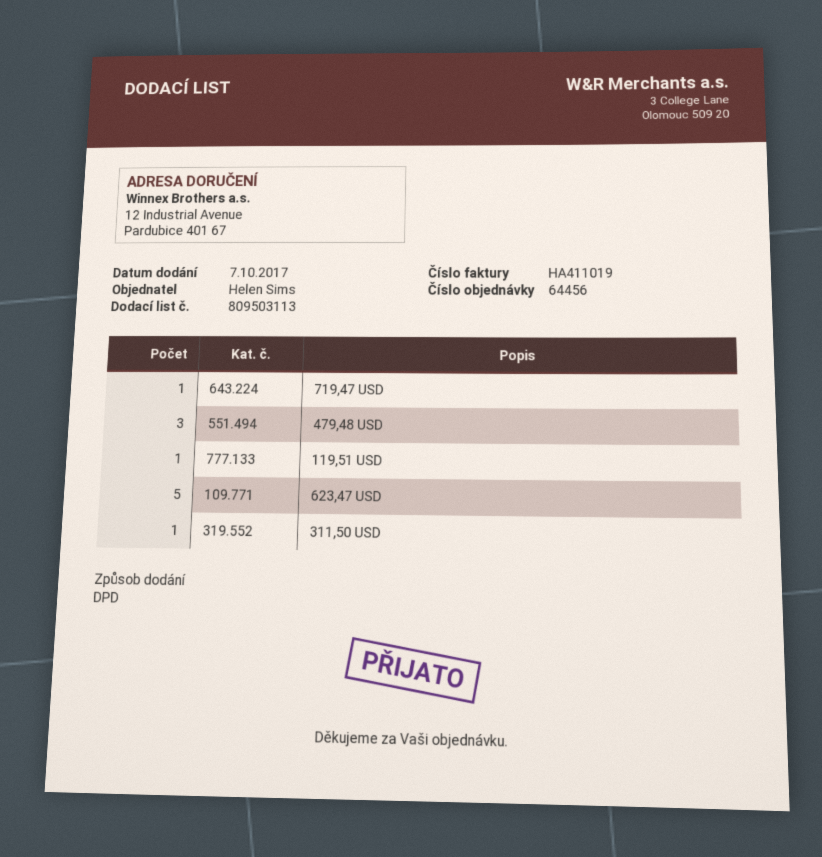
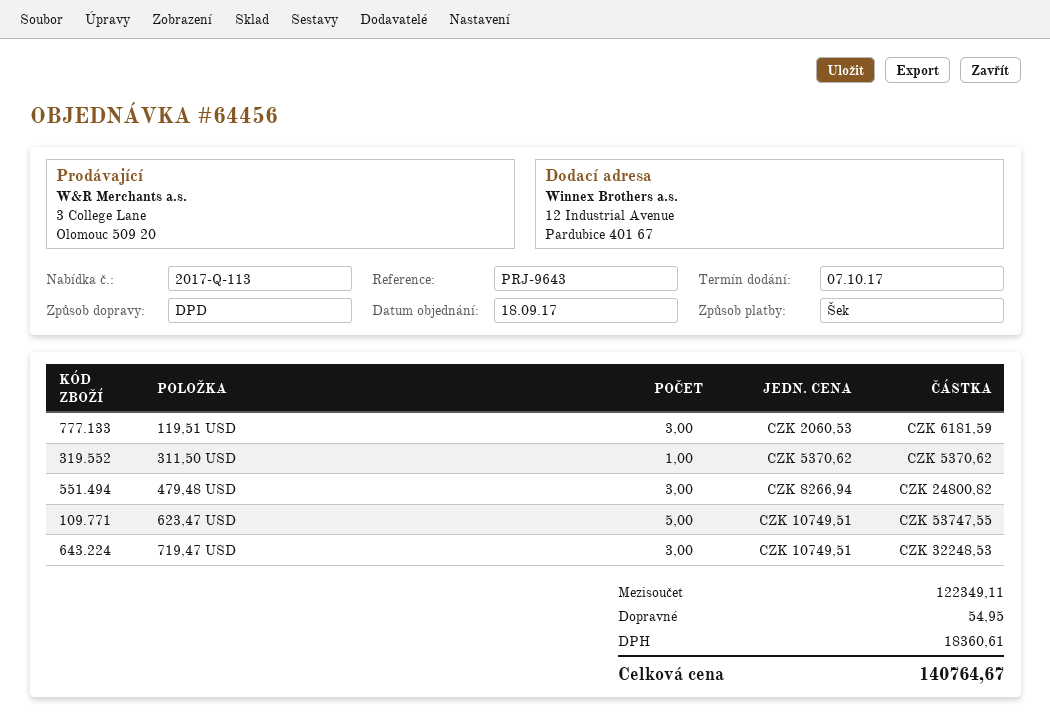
719,47 USD: 1 -> 3
119,51 USD: 1 -> 3

